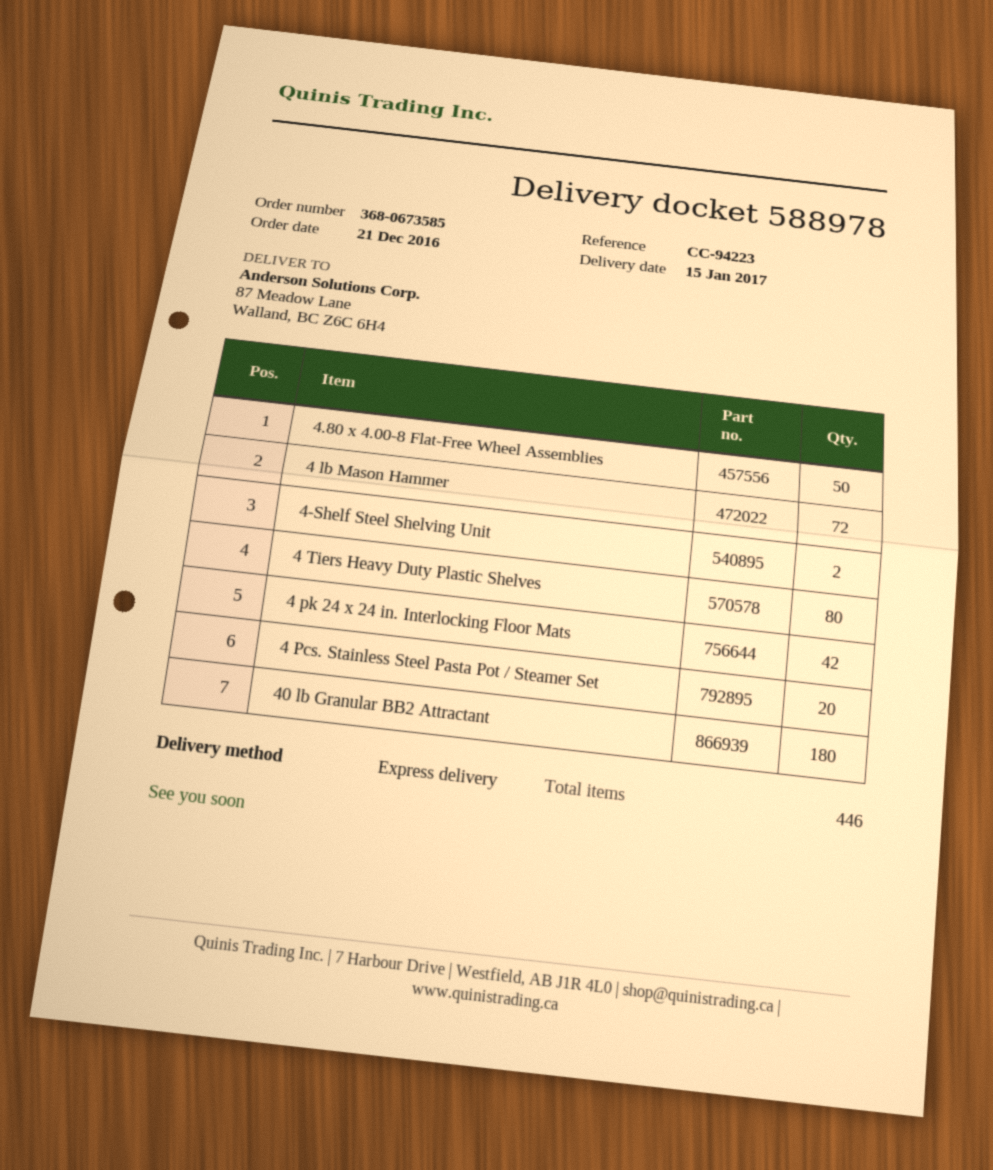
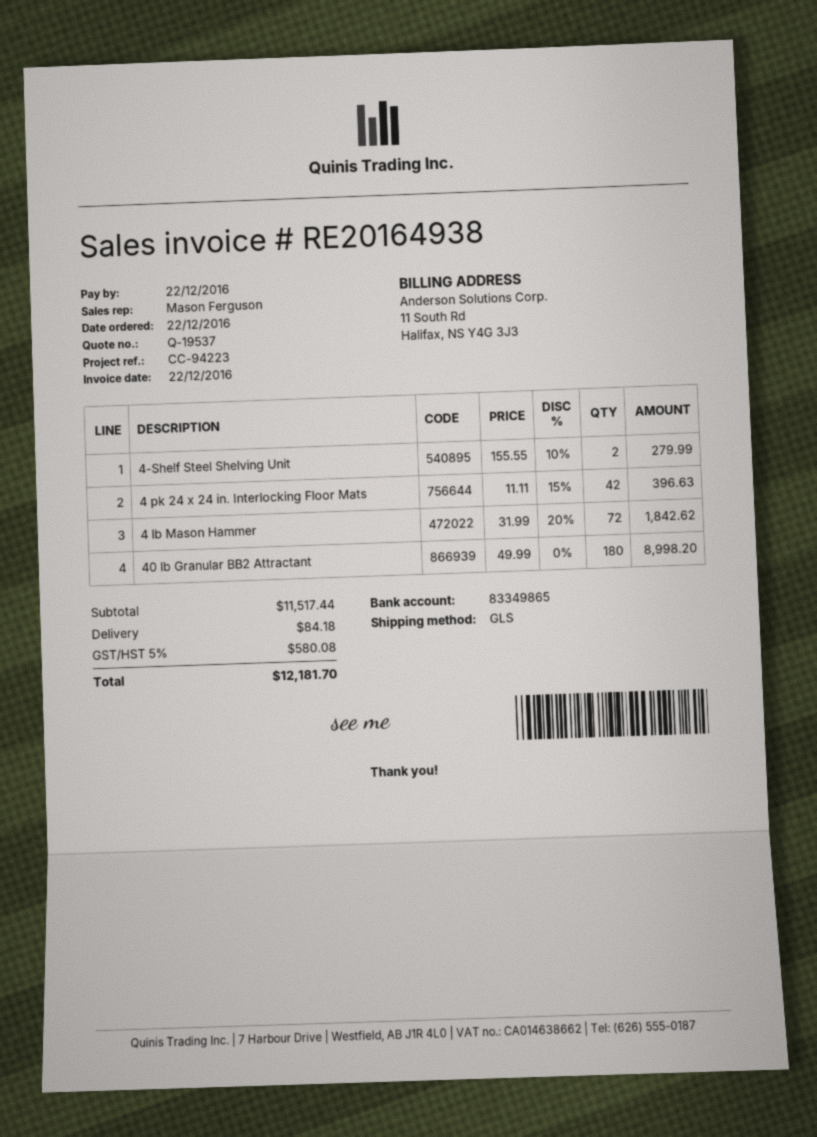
order date: 2016-12-21 -> 2016-12-22
shipping method: express -> GLS
4.80 x 4.00-8 Flat-Free Wheel Assemblies: 50 -> none
4 Tiers Heavy Duty Plastic Shelves: 80 -> none
4 Pcs. Stainless Steel Pasta Pot / Steamer Set: 20 -> none

